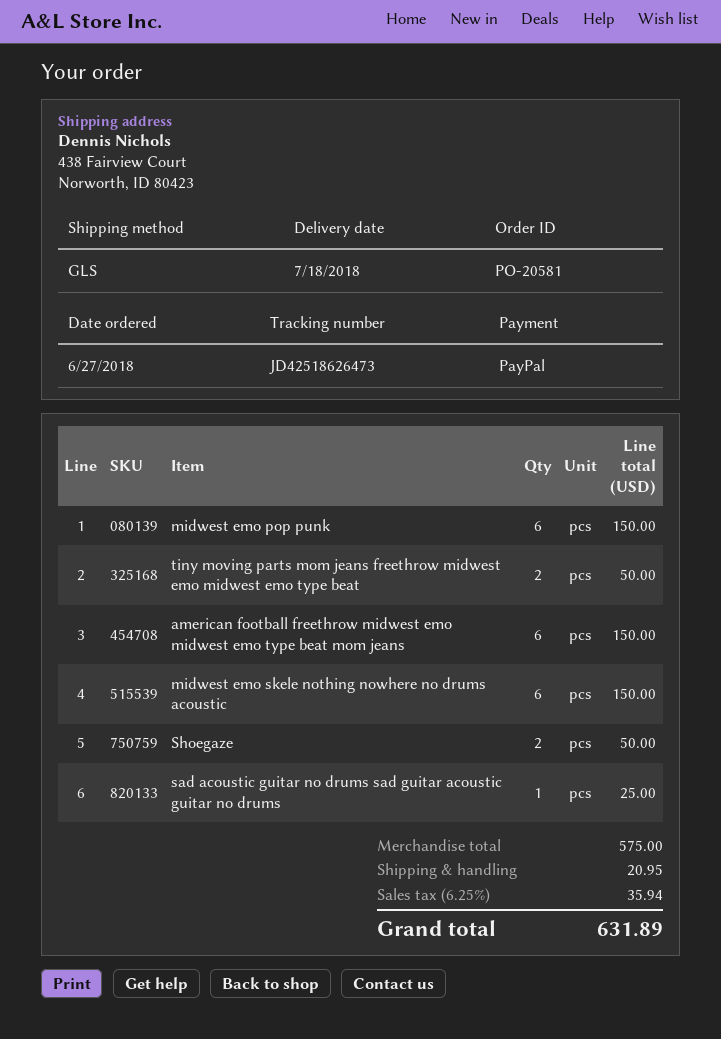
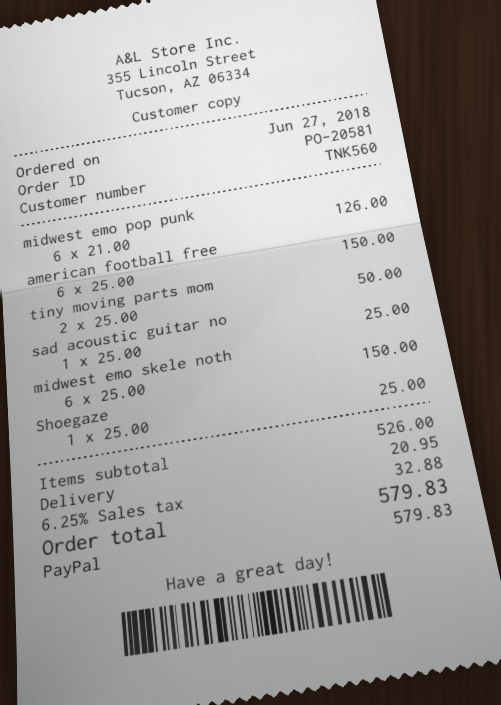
midwest emo pop punk: 6 for 150.00 -> 6 for 126.00
Shoegaze: 2 for 50.00 -> 1 for 25.00
subtotal: 575.00 -> 526.00
tax: 6.25% = 35.94 -> 6.25% = 32.88
total: 631.89 -> 579.83

